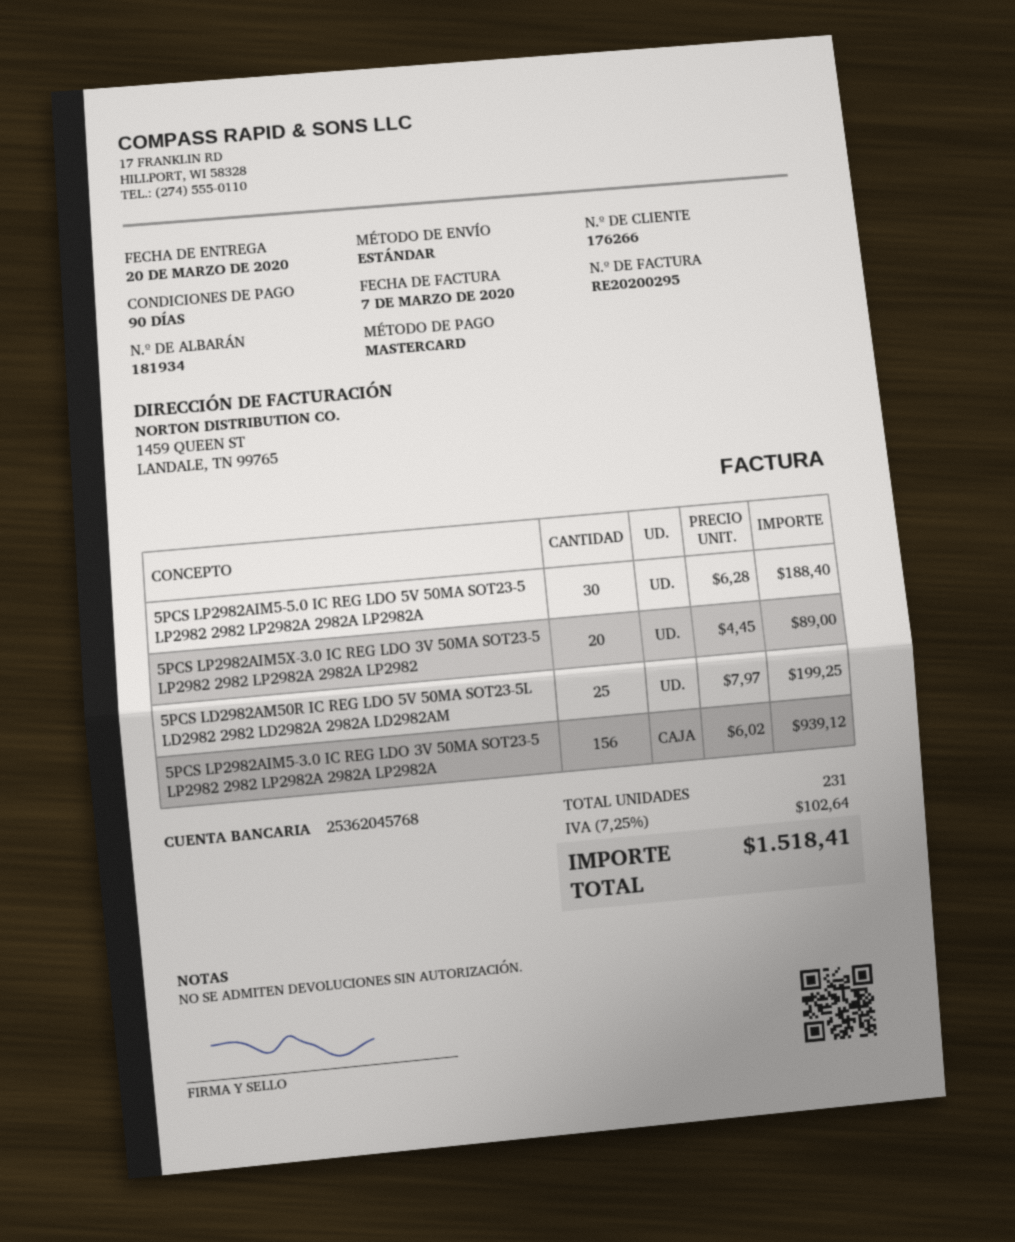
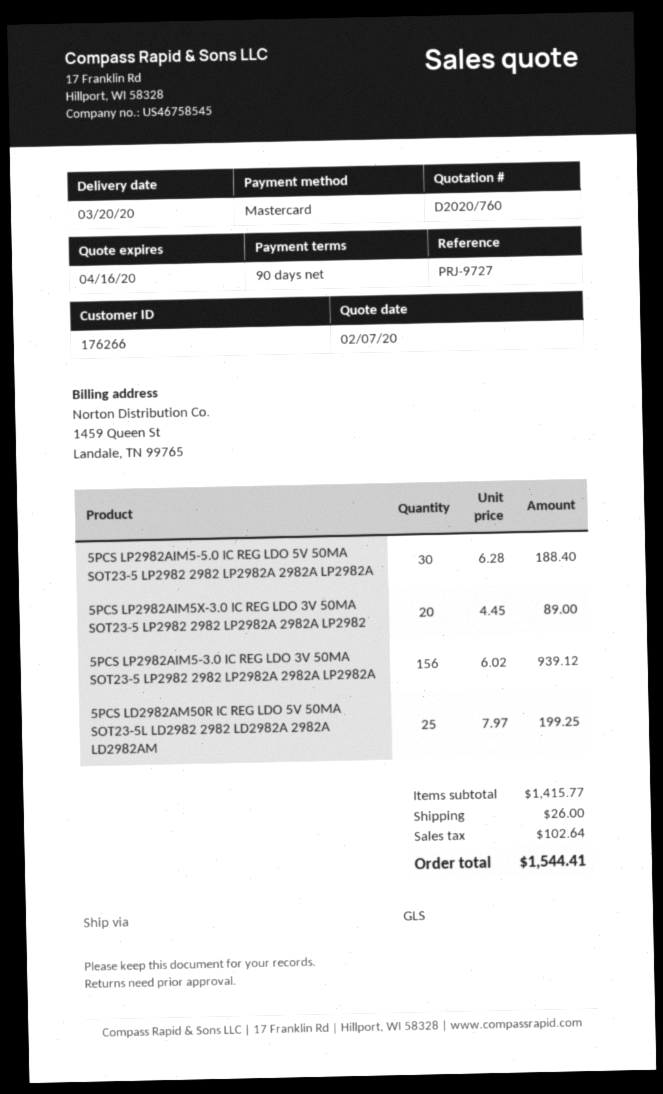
shipping method: standard -> GLS
shipping: none -> 26.00
total: 1518.41 -> 1544.41

